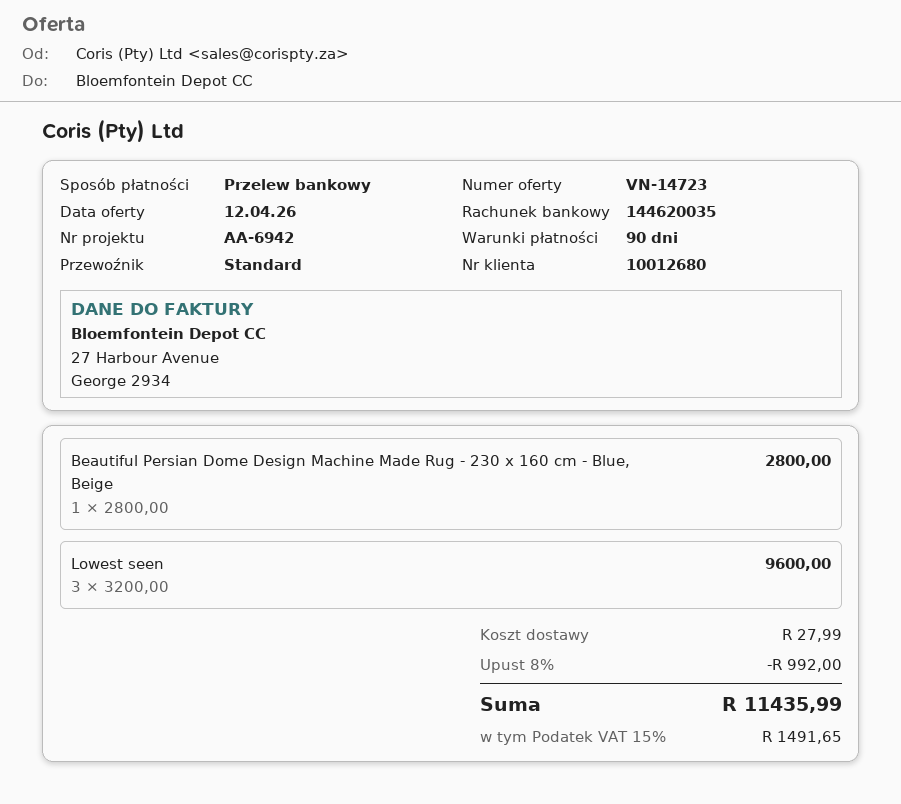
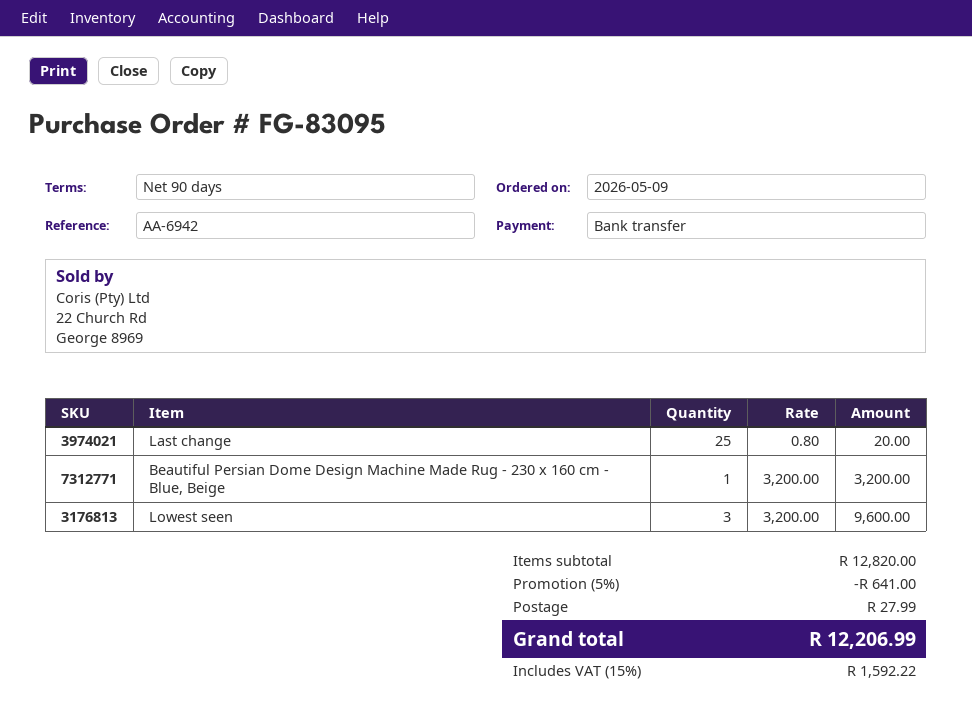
Beautiful Persian Dome Design Machine Made Rug - 230 x 160 cm - Blue, Beige: 1 x 2800.00 = 2800.00 -> 1 x 3200.00 = 3200.00
Last change: none -> 25 x 0.80 = 20.00
discount: 8% = 992.00 -> 5% = 641.00
tax: 15% = 1491.65 -> 15% = 1592.22
total: 11435.99 -> 12206.99

